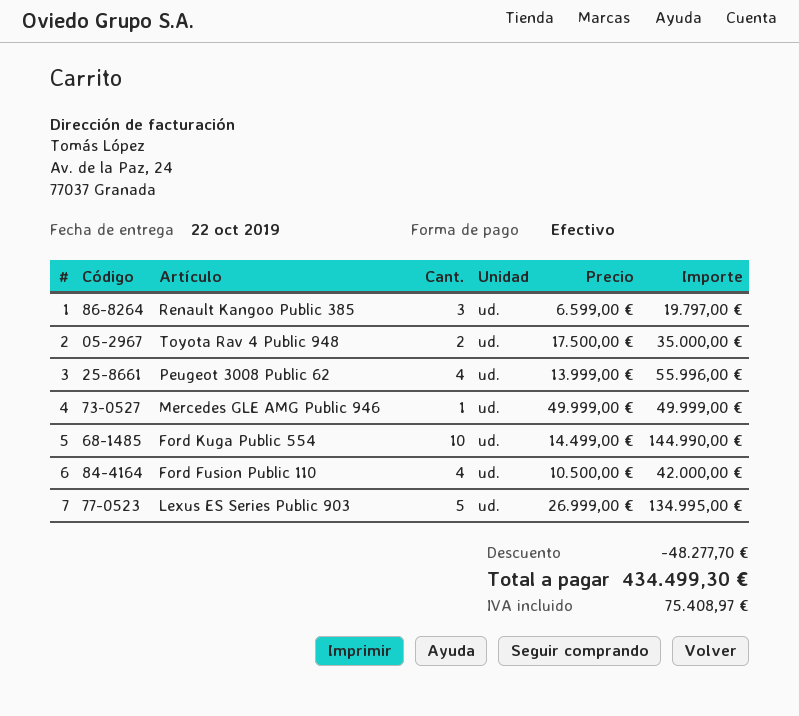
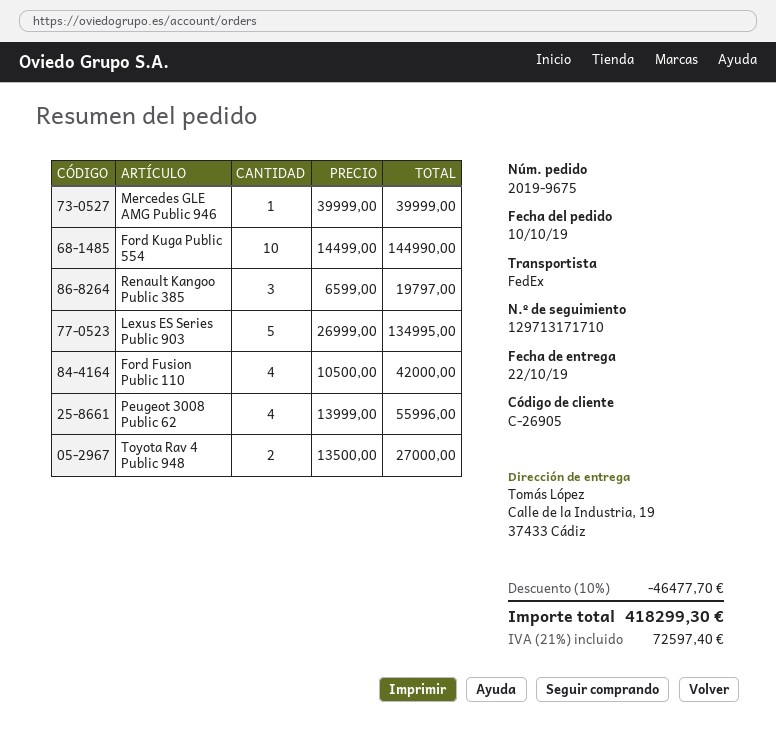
Toyota Rav 4 Public 948: 2 x 17500.00 = 35000.00 -> 2 x 13500.00 = 27000.00
Mercedes GLE AMG Public 946: 1 x 49999.00 = 49999.00 -> 1 x 39999.00 = 39999.00
discount: 48277.70 -> 46477.70
tax: 75408.97 -> 72597.40
total: 434499.30 -> 418299.30

